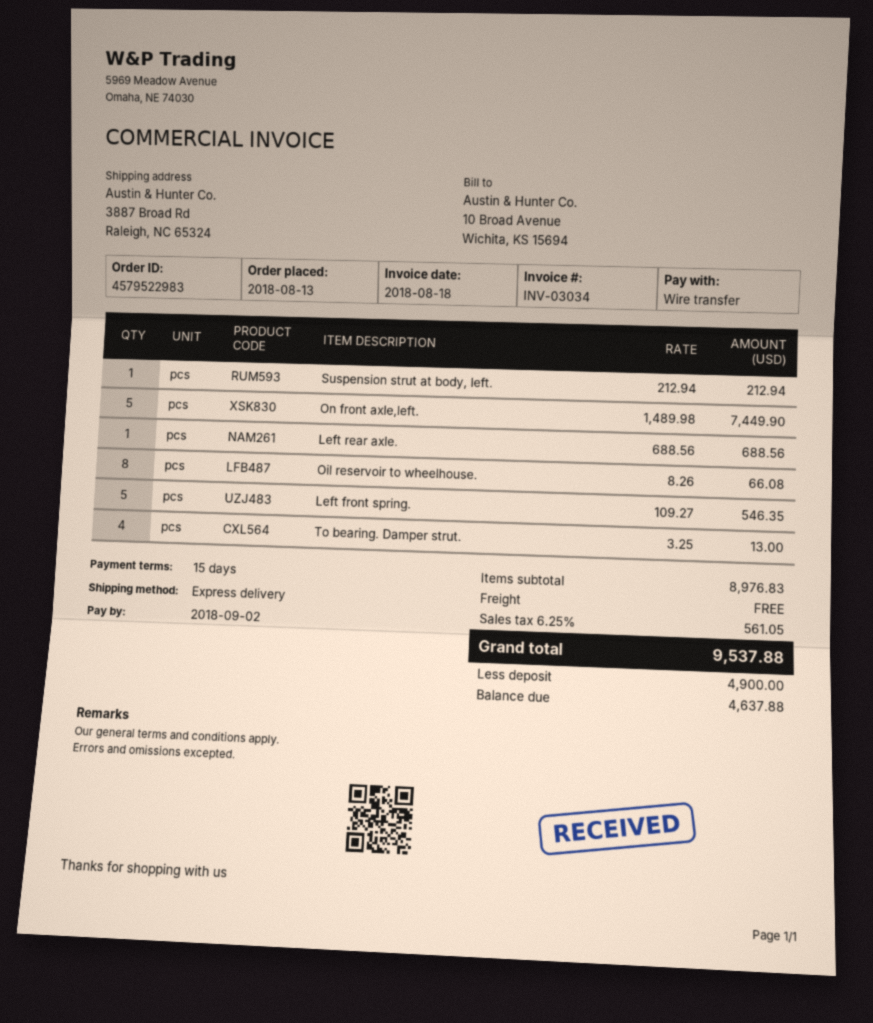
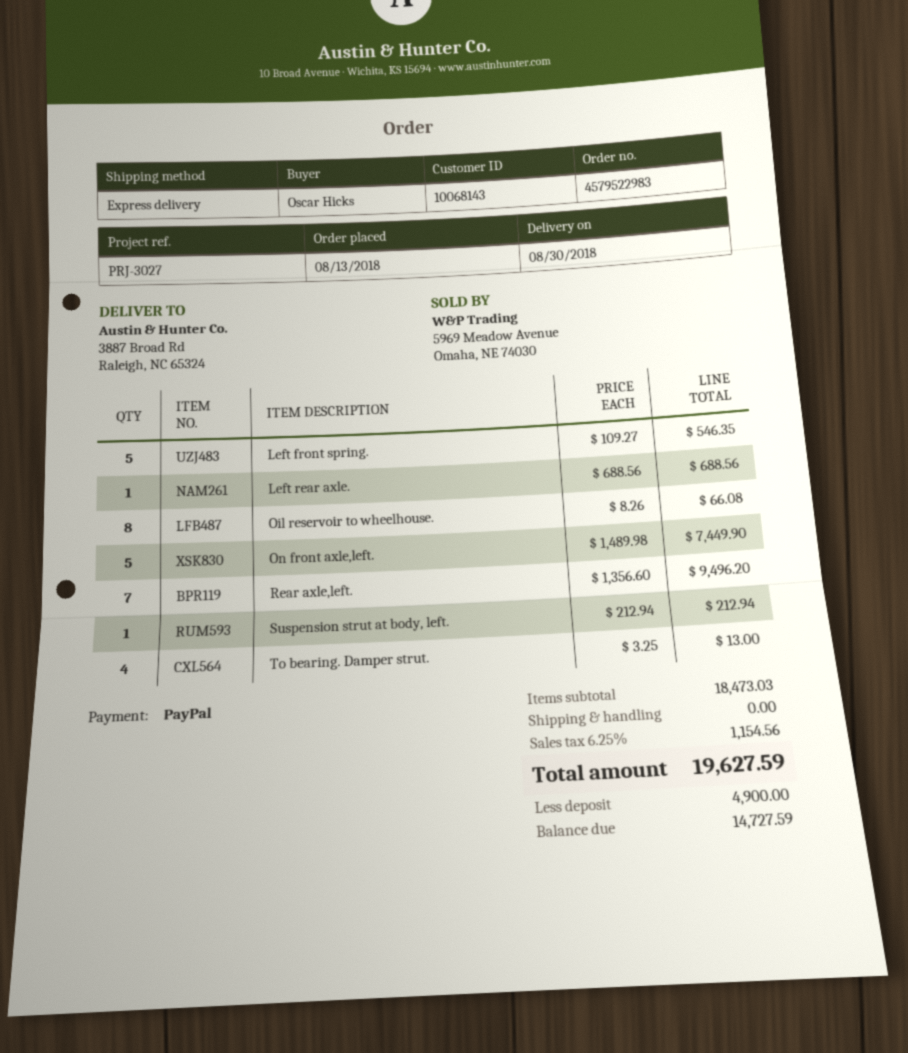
payment method: bank transfer -> PayPal
Rear axle,left.: none -> 7 x 1356.60 = 9496.20
subtotal: 8976.83 -> 18473.03
tax: 6.25% = 561.05 -> 6.25% = 1154.56
total: 9537.88 -> 19627.59
balance: 4637.88 -> 14727.59

